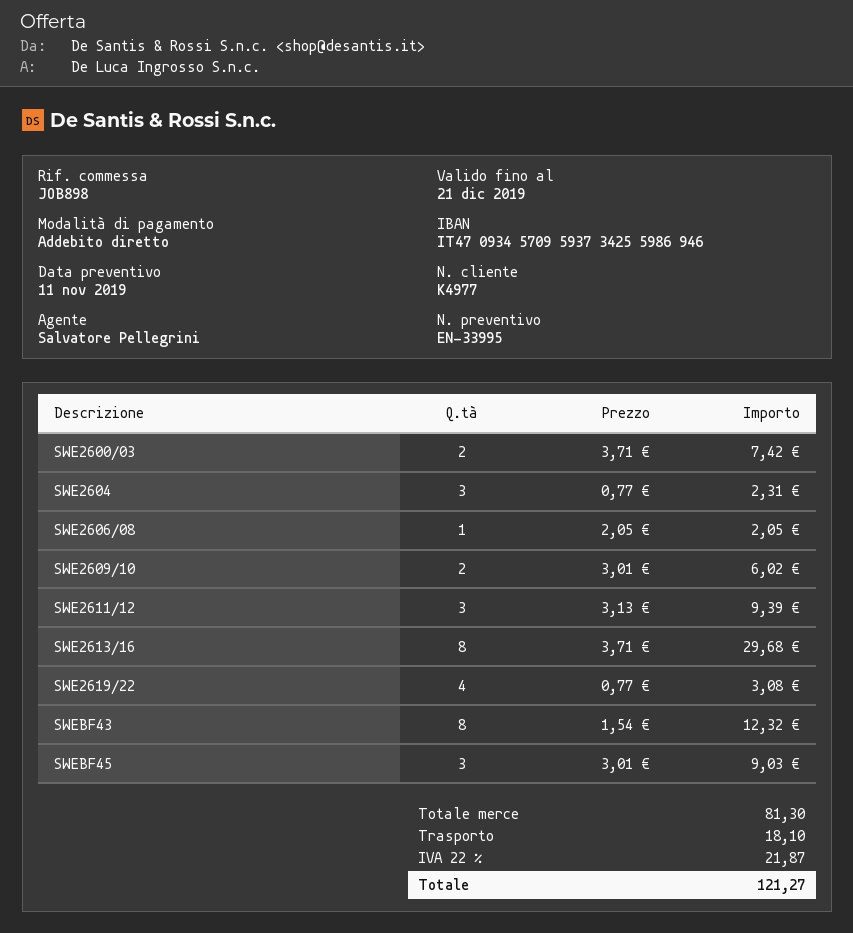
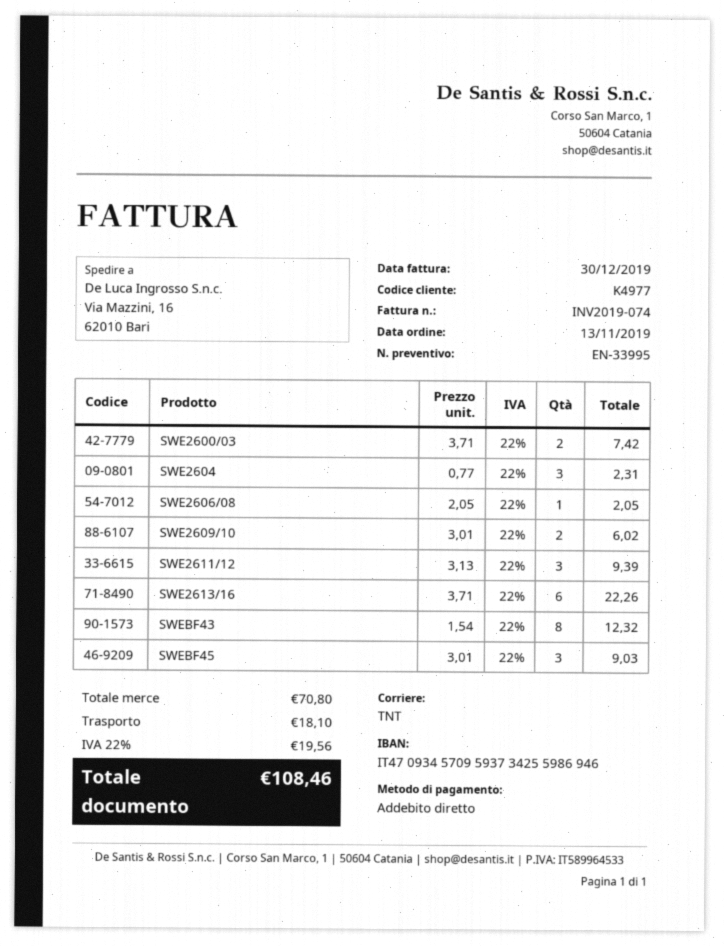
SWE2613/16: 8 x 3.71 = 29.68 -> 6 x 3.71 = 22.26
SWE2619/22: 4 x 0.77 = 3.08 -> none
subtotal: 81.30 -> 70.80
tax: 22% = 21.87 -> 22% = 19.56
total: 121.27 -> 108.46

